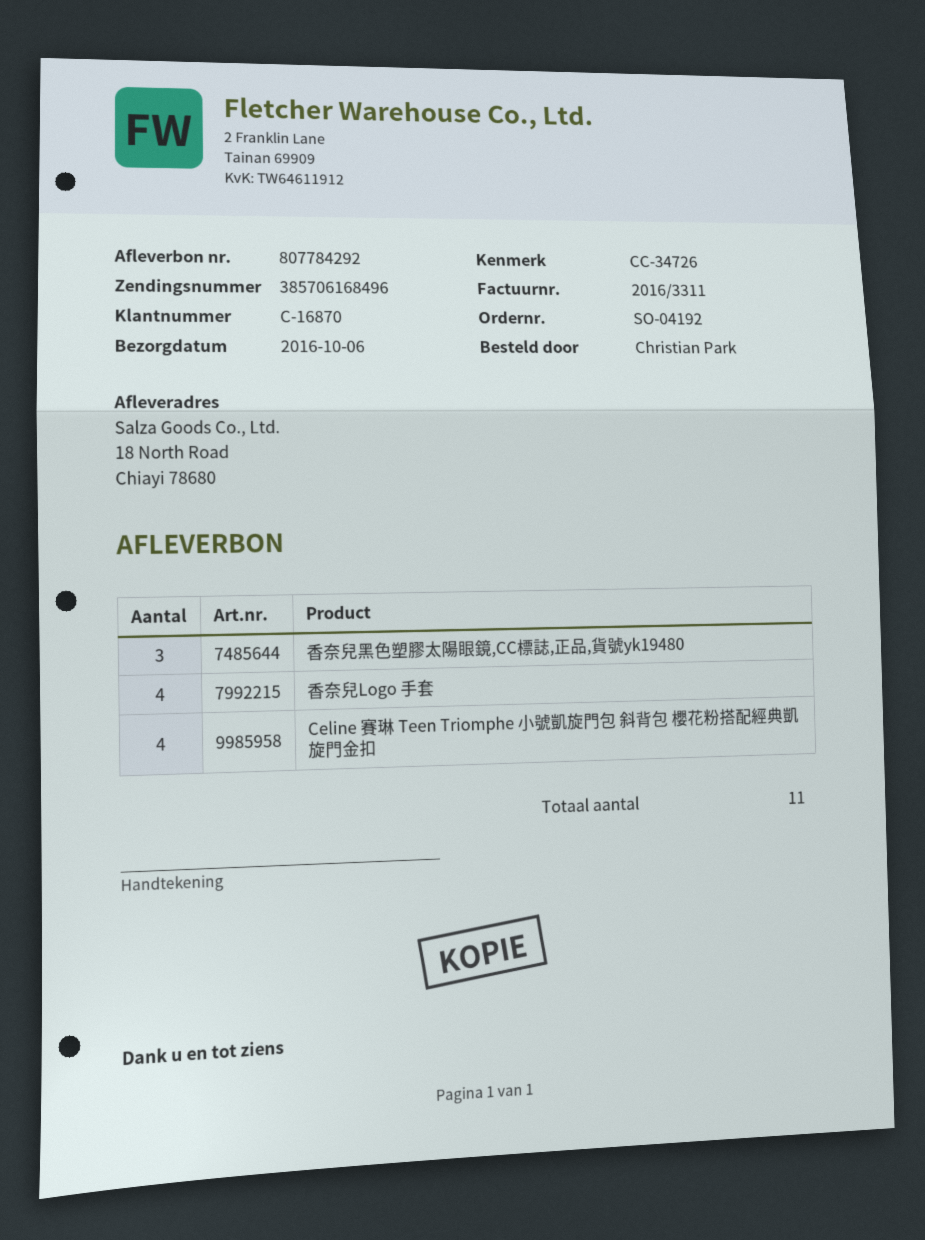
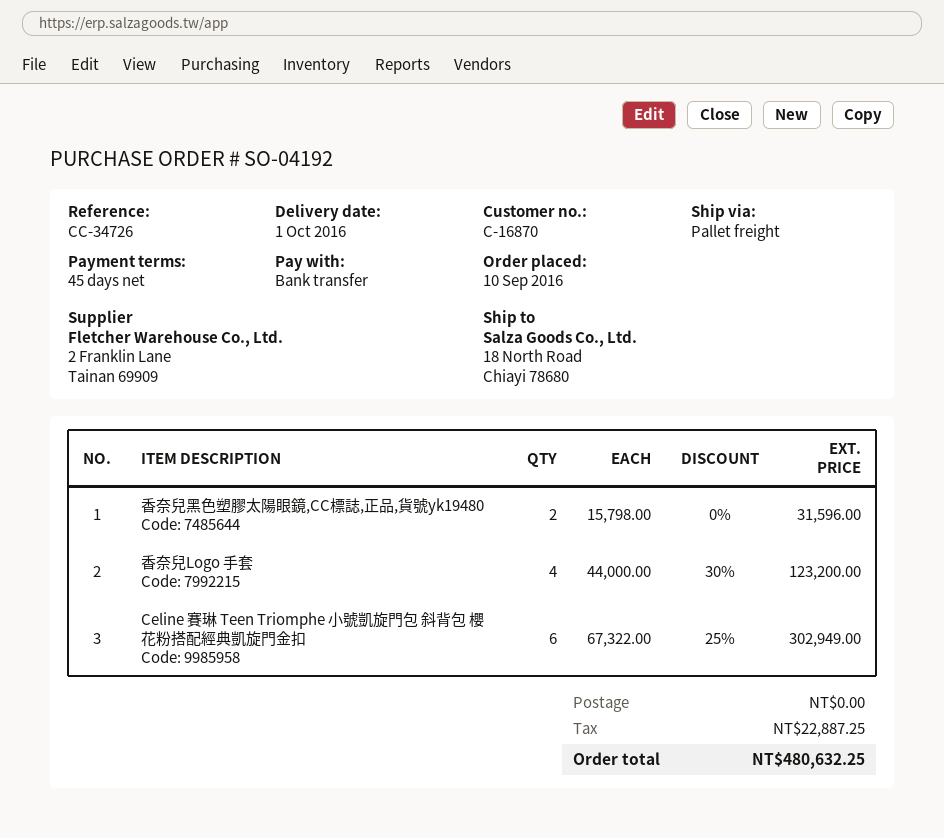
delivery date: 2016-10-06 -> 2016-10-01
香奈兒黑色塑膠太陽眼鏡,CC標誌,正品,貨號yk19480: 3 -> 2
Celine 賽琳 Teen Triomphe 小號凱旋門包 斜背包 櫻花粉搭配經典凱旋門金扣: 4 -> 6

